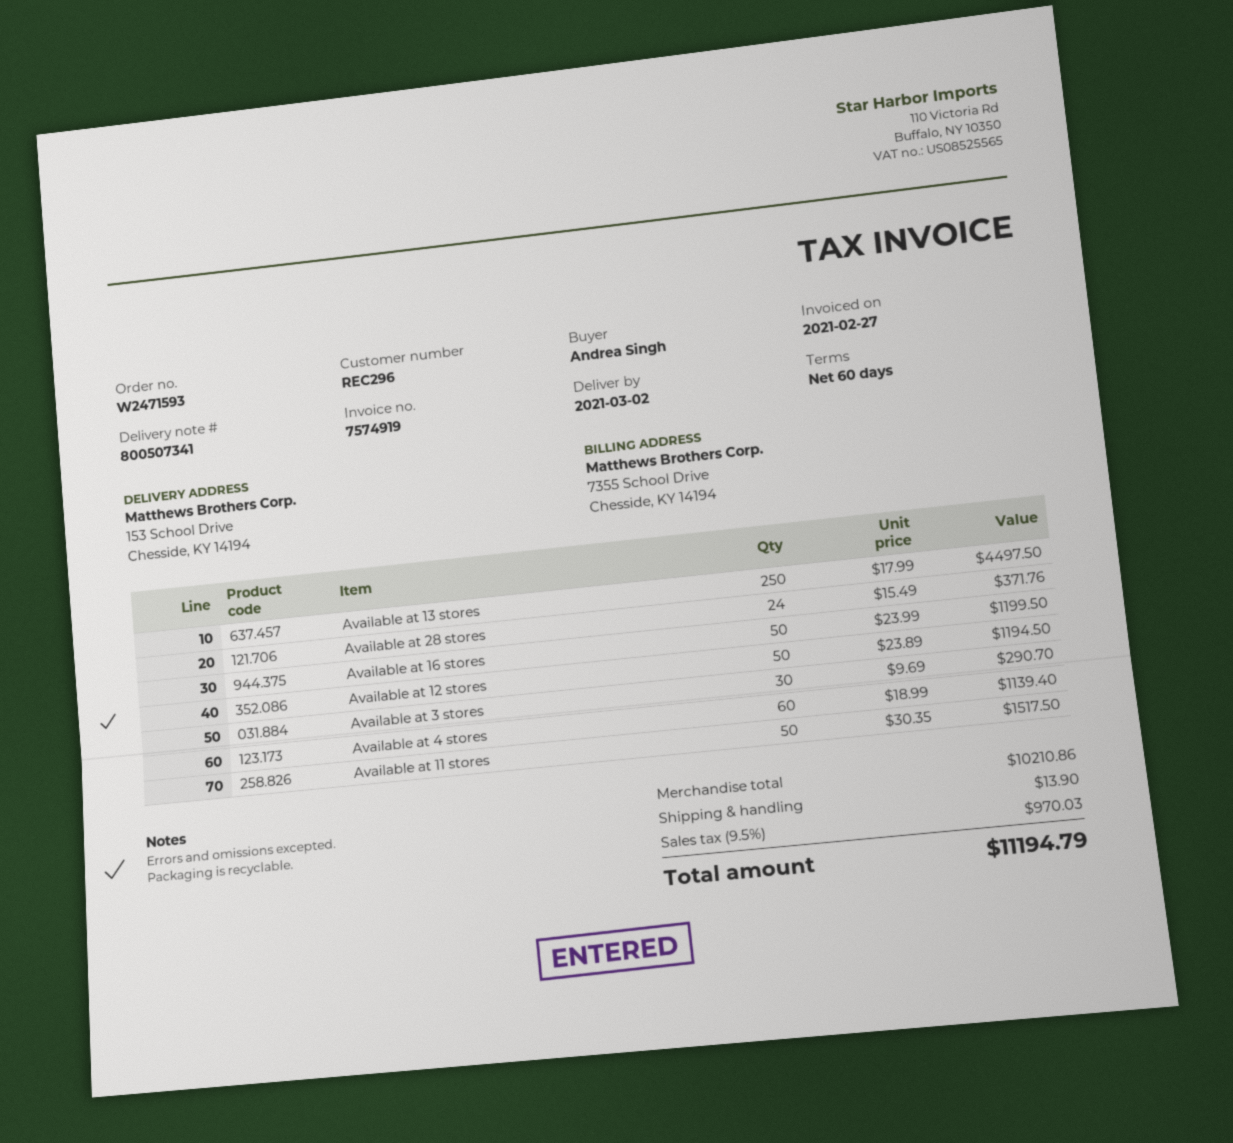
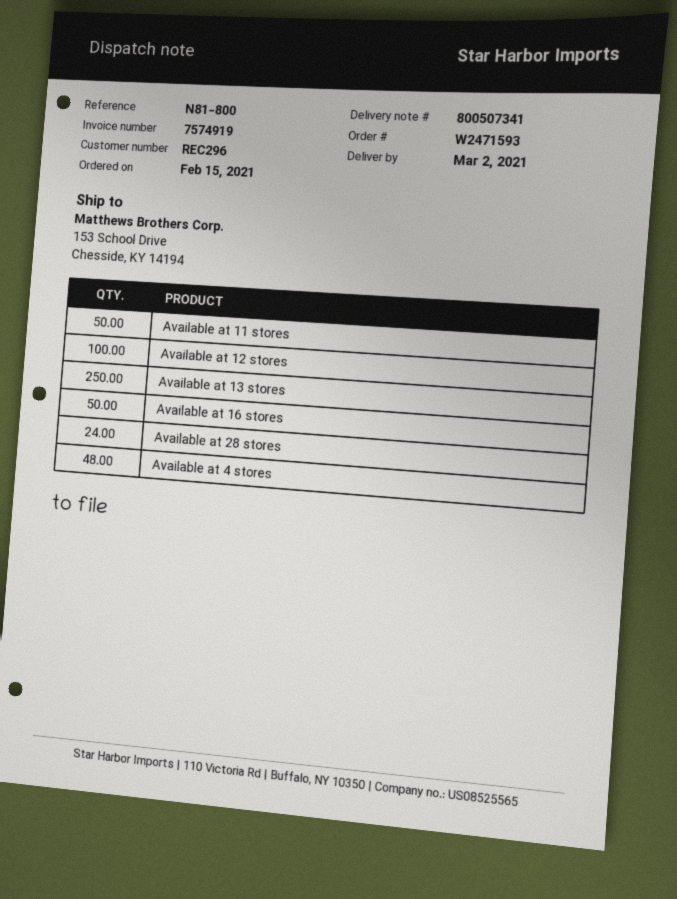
Available at 12 stores: 50 -> 100
Available at 3 stores: 30 -> none
Available at 4 stores: 60 -> 48

